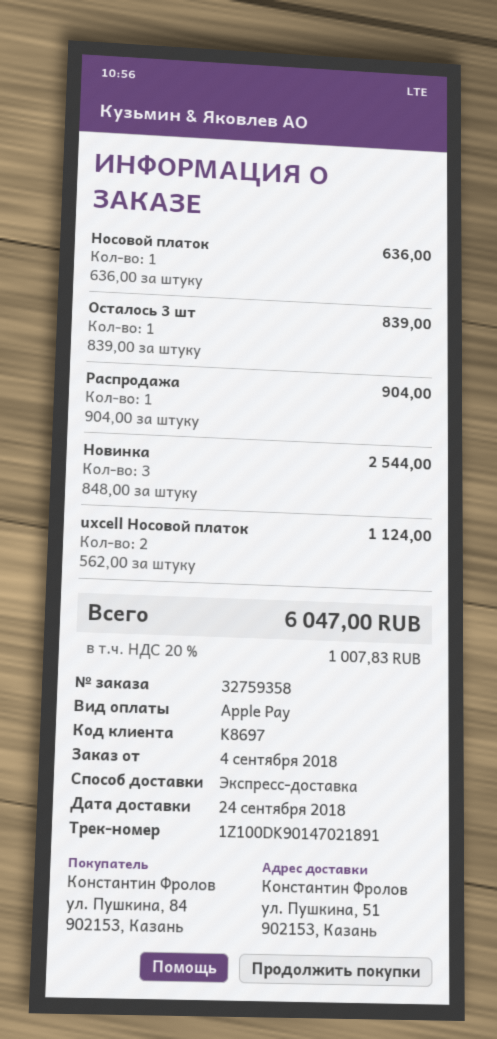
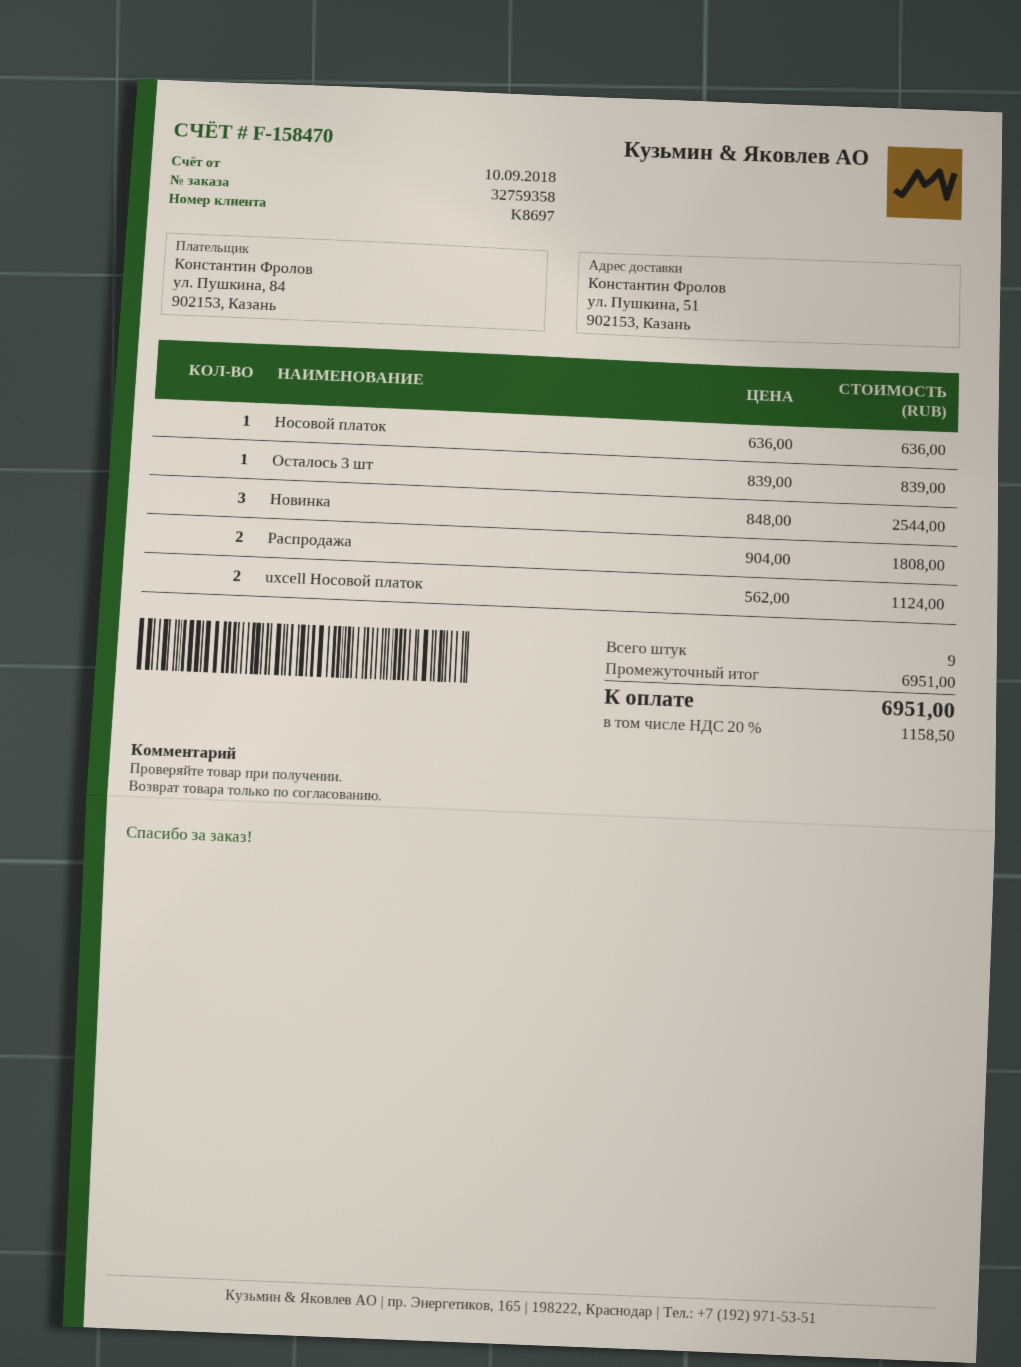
Распродажа: 1 x 904.00 = 904.00 -> 2 x 904.00 = 1808.00
tax: 20% = 1007.83 -> 20% = 1158.50
total: 6047.00 -> 6951.00

